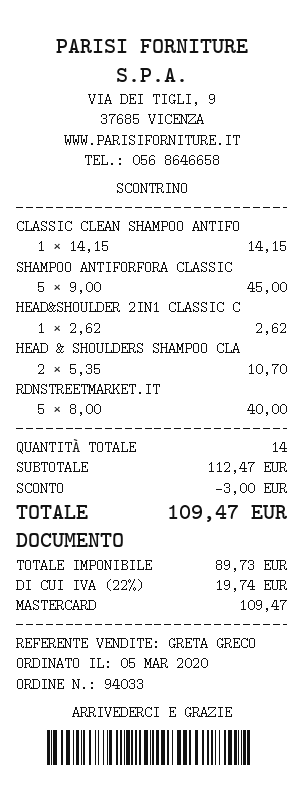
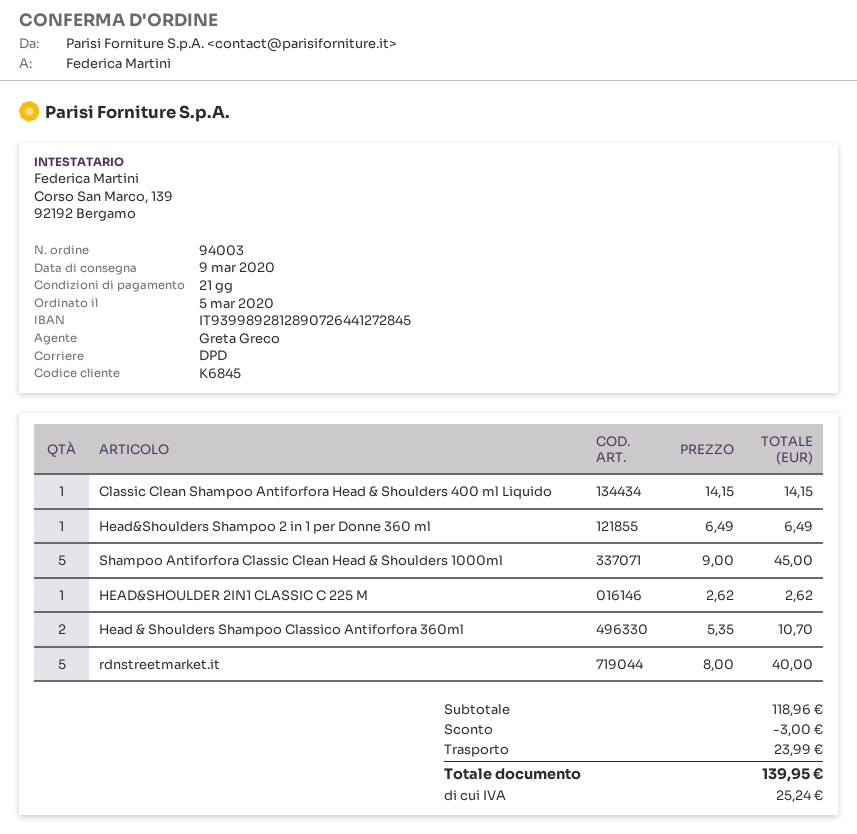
order number: 94033 -> 94003
Head&Shoulders Shampoo 2 in 1 per Donne 360 ml: none -> 1 x 6.49 = 6.49
subtotal: 112.47 -> 118.96
shipping: none -> 23.99
tax: 19.74 -> 25.24
total: 109.47 -> 139.95

